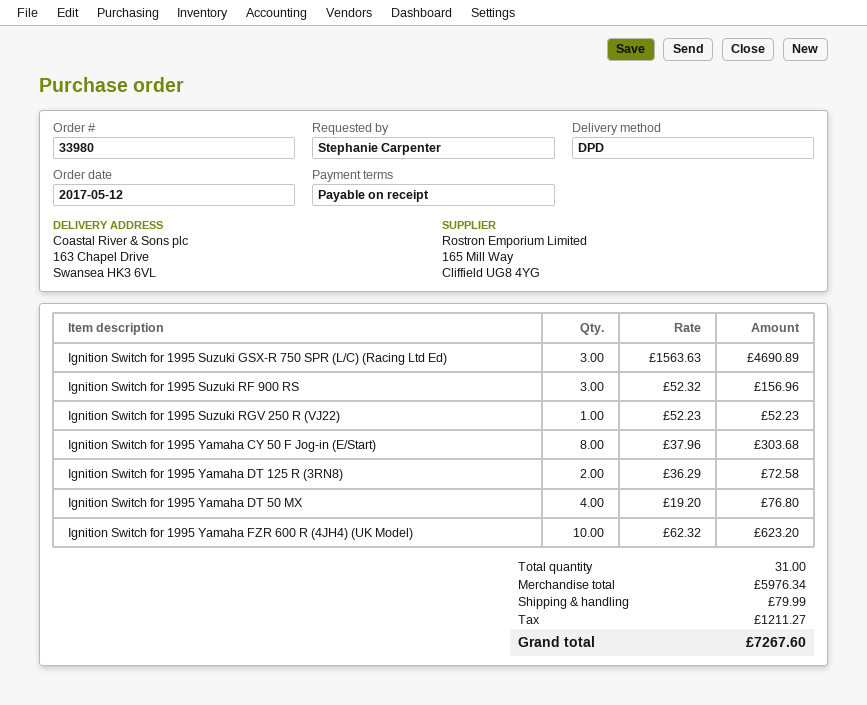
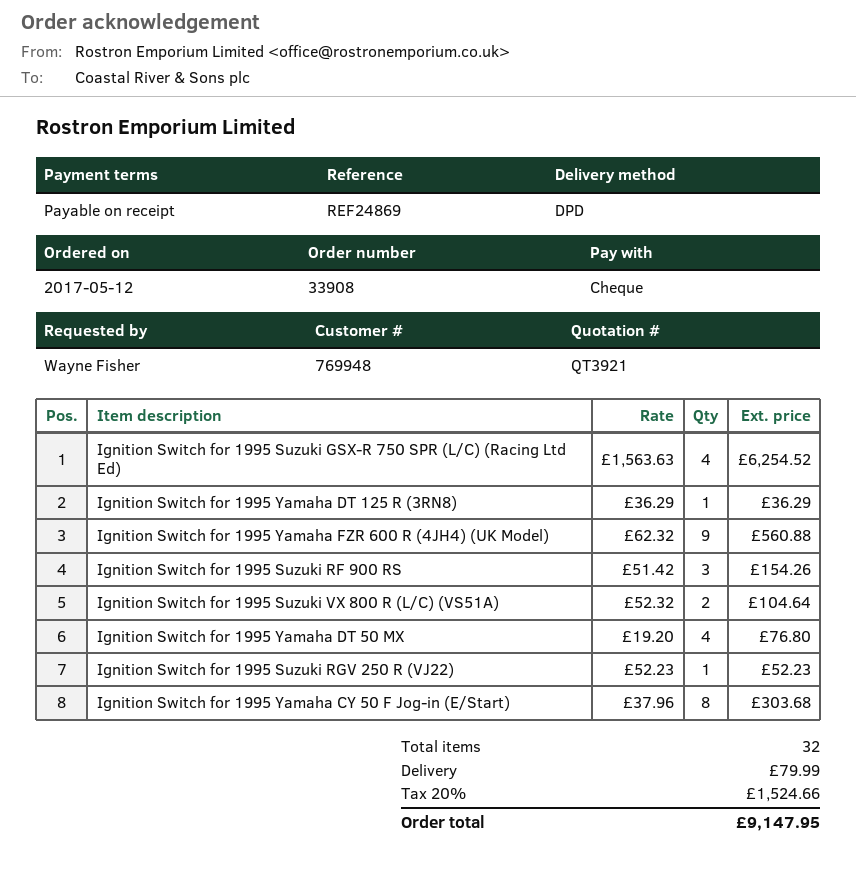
order number: 33980 -> 33908
ordered by: Stephanie Carpenter -> Wayne Fisher
Ignition Switch for 1995 Suzuki GSX-R 750 SPR (L/C) (Racing Ltd Ed): 3 x 1563.63 = 4690.89 -> 4 x 1563.63 = 6254.52
Ignition Switch for 1995 Suzuki RF 900 RS: 3 x 52.32 = 156.96 -> 3 x 51.42 = 154.26
Ignition Switch for 1995 Yamaha DT 125 R (3RN8): 2 x 36.29 = 72.58 -> 1 x 36.29 = 36.29
Ignition Switch for 1995 Yamaha FZR 600 R (4JH4) (UK Model): 10 x 62.32 = 623.20 -> 9 x 62.32 = 560.88
Ignition Switch for 1995 Suzuki VX 800 R (L/C) (VS51A): none -> 2 x 52.32 = 104.64
total quantity: 31 -> 32
tax: 1211.27 -> 1524.66
total: 7267.60 -> 9147.95

